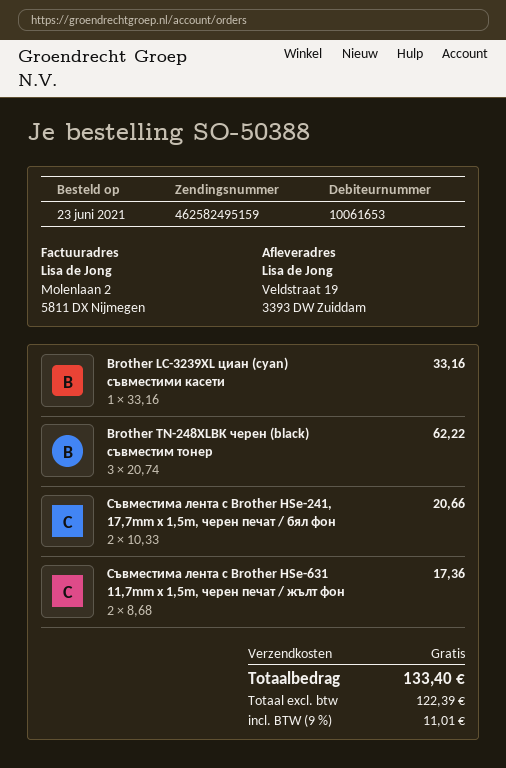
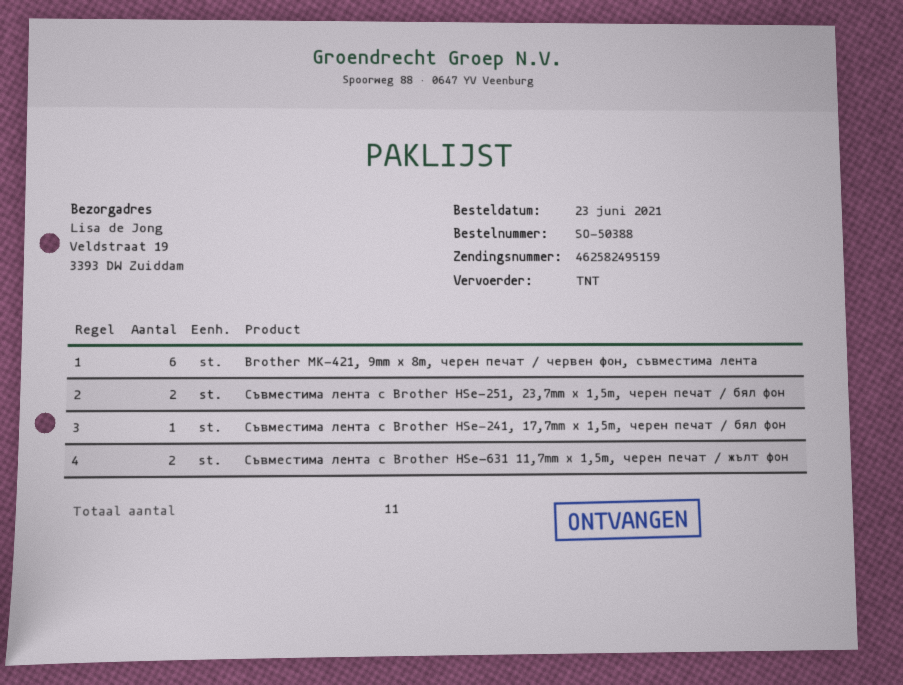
Brother LC-3239XL циан (cyan) съвместими касети: 1 -> none
Brother TN-248XLBK черен (black) съвместим тонер: 3 -> none
Съвместима лента с Brother HSe-241, 17,7mm x 1,5m, черен печат / бял фон: 2 -> 1
Brother MK-421, 9mm x 8m, черен печат / червен фон, съвместима лента: none -> 6
Съвместима лента с Brother HSe-251, 23,7mm x 1,5m, черен печат / бял фон: none -> 2

